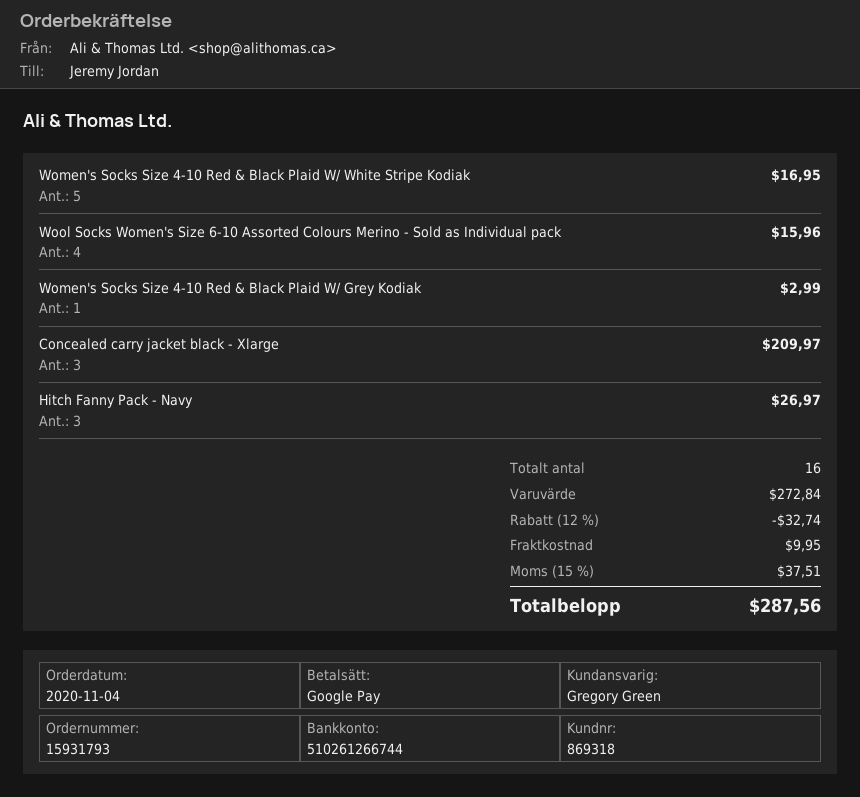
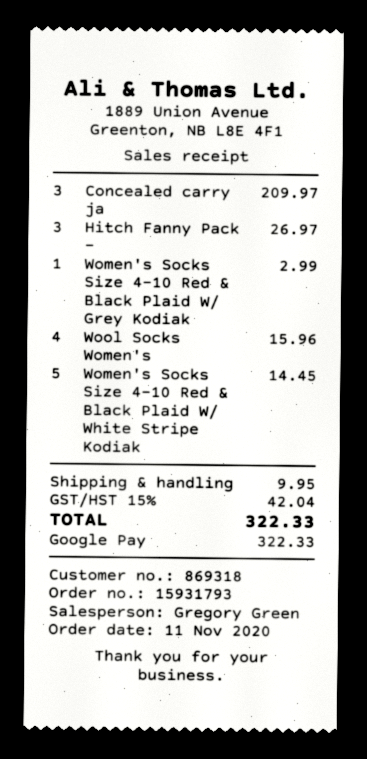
order date: 2020-11-04 -> 2020-11-11
Women's Socks Size 4-10 Red & Black Plaid W/ White Stripe Kodiak: 5 for 16.95 -> 5 for 14.45
discount: 12% = 32.74 -> none
tax: 15% = 37.51 -> 15% = 42.04
total: 287.56 -> 322.33

